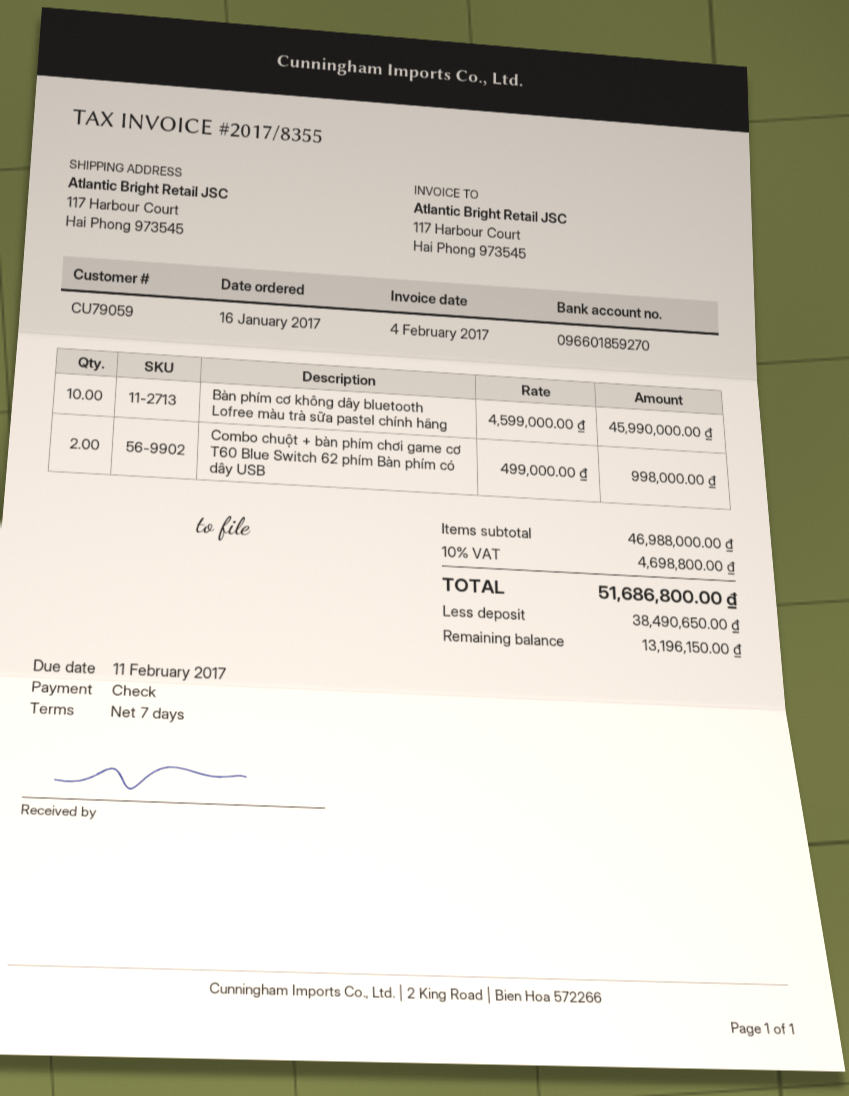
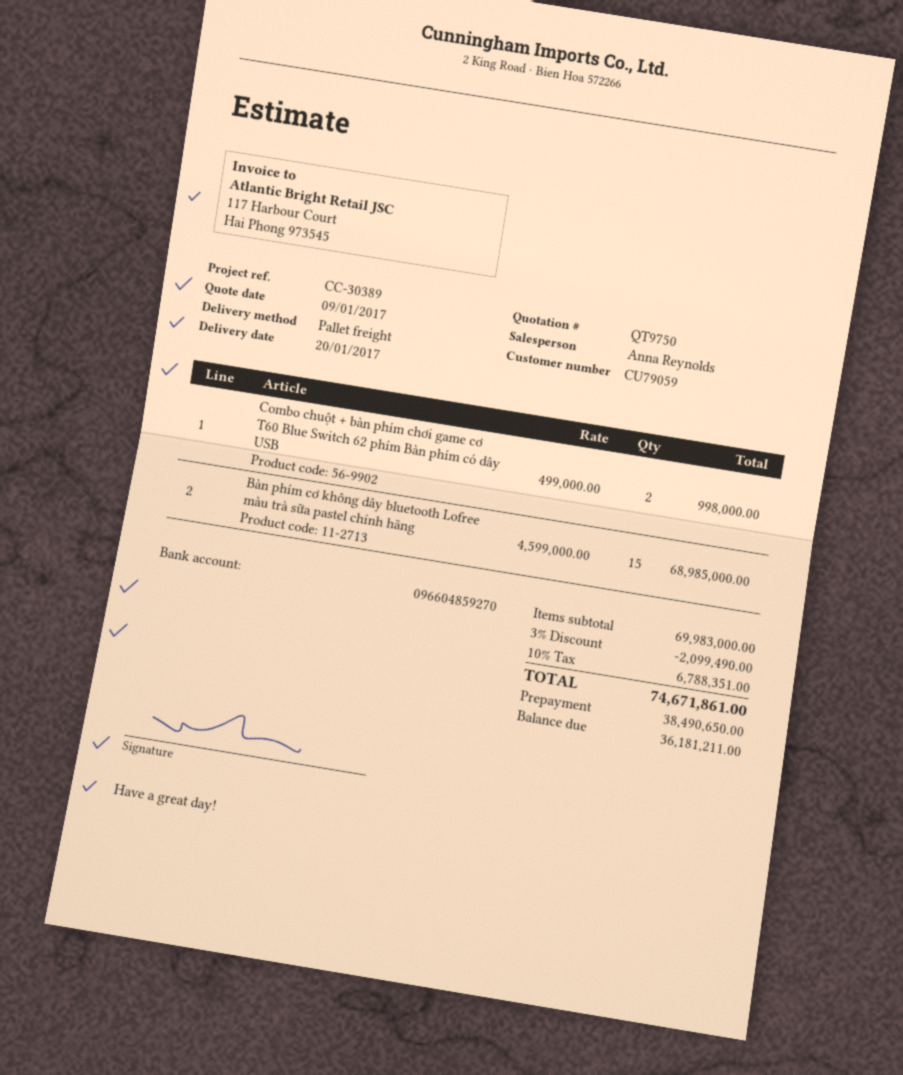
bank account: 096601859270 -> 096604859270
Bàn phím cơ không dây bluetooth Lofree màu trà sữa pastel chính hãng: 10 x 4599000.00 = 45990000.00 -> 15 x 4599000.00 = 68985000.00
subtotal: 46988000.00 -> 69983000.00
discount: none -> 3% = 2099490.00
tax: 10% = 4698800.00 -> 10% = 6788351.00
total: 51686800.00 -> 74671861.00
balance: 13196150.00 -> 36181211.00

